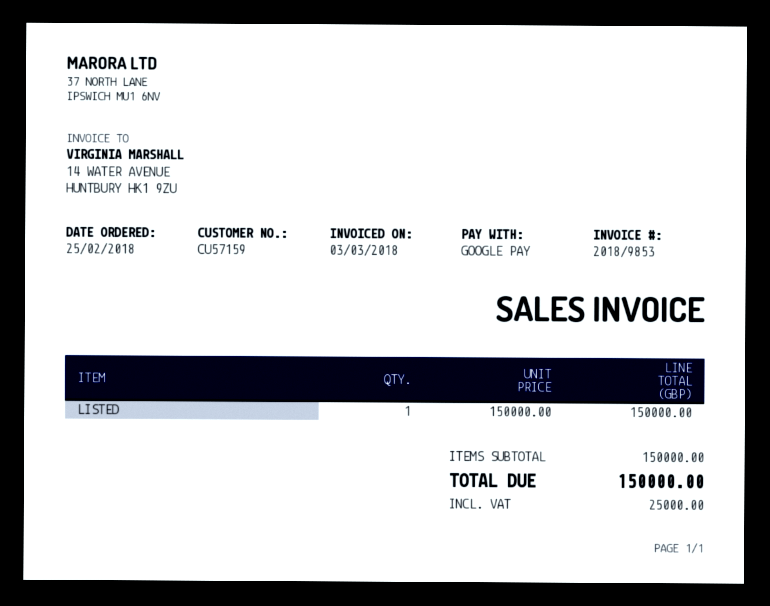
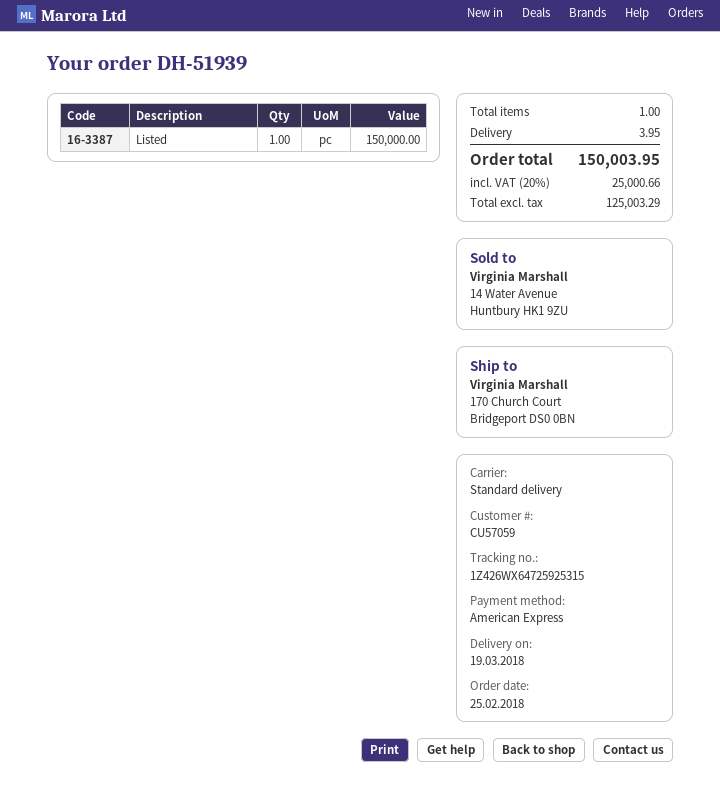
customer number: CU57159 -> CU57059
payment method: Google Pay -> American Express
shipping: none -> 3.95
tax: 25000.00 -> 25000.66
total: 150000.00 -> 150003.95

